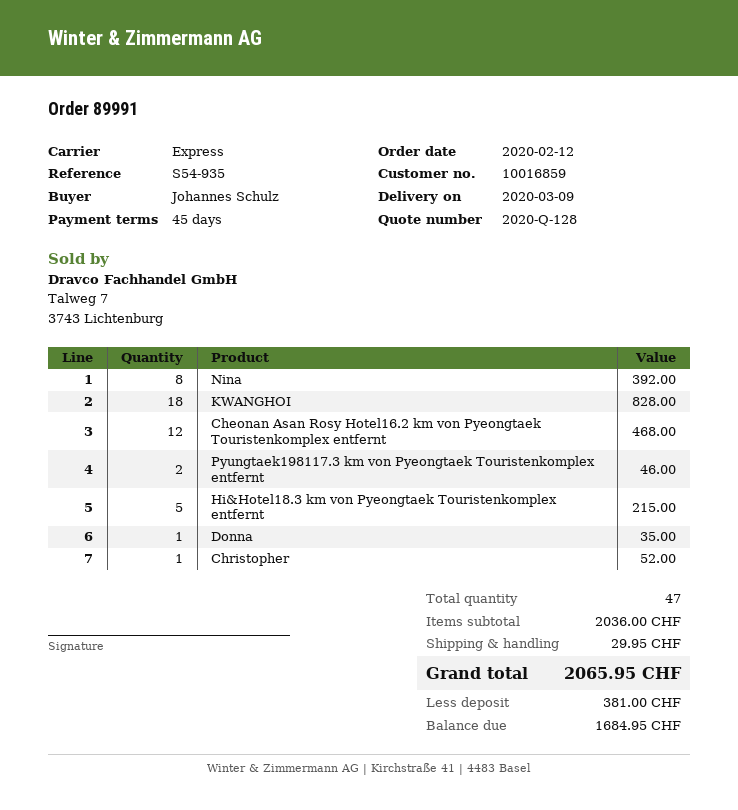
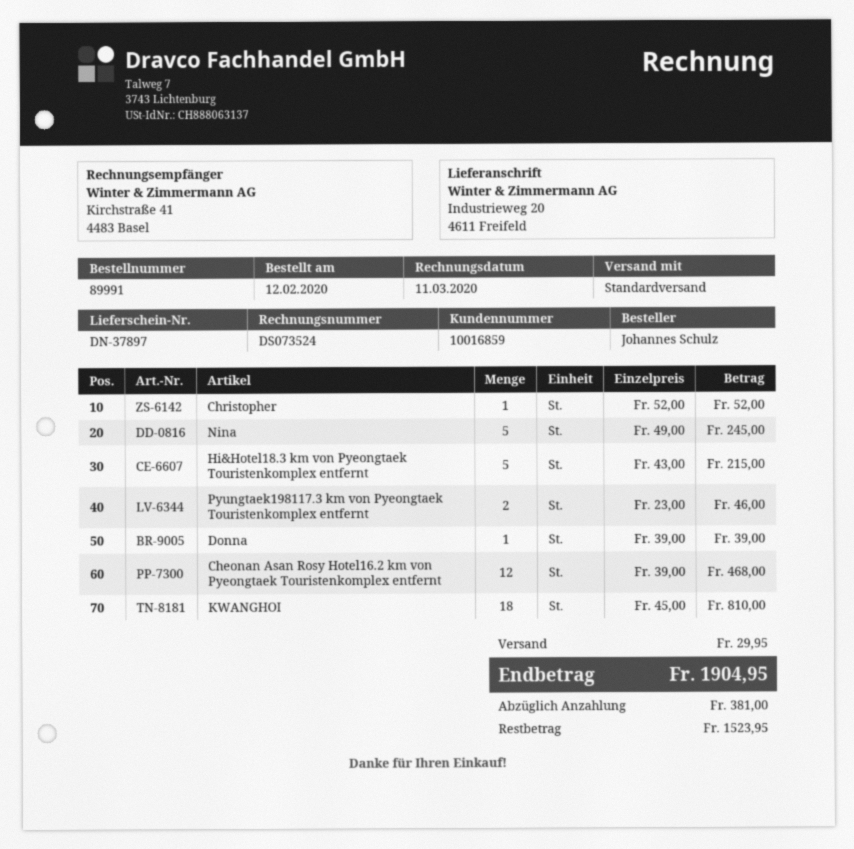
shipping method: express -> standard
Nina: 8 for 392.00 -> 5 for 245.00
KWANGHOI: 18 for 828.00 -> 18 for 810.00
Donna: 1 for 35.00 -> 1 for 39.00
total: 2065.95 -> 1904.95
balance: 1684.95 -> 1523.95

